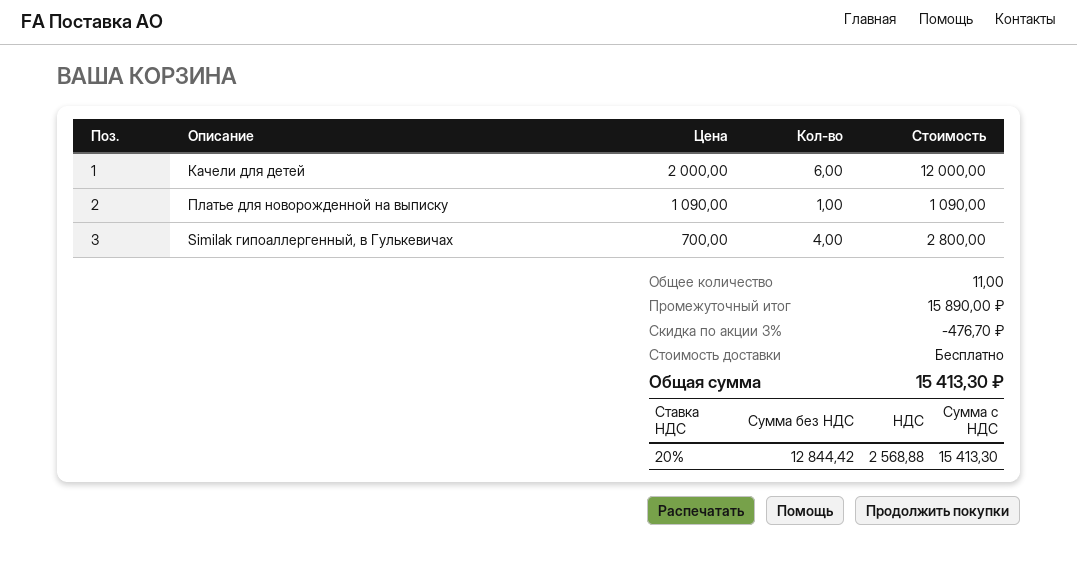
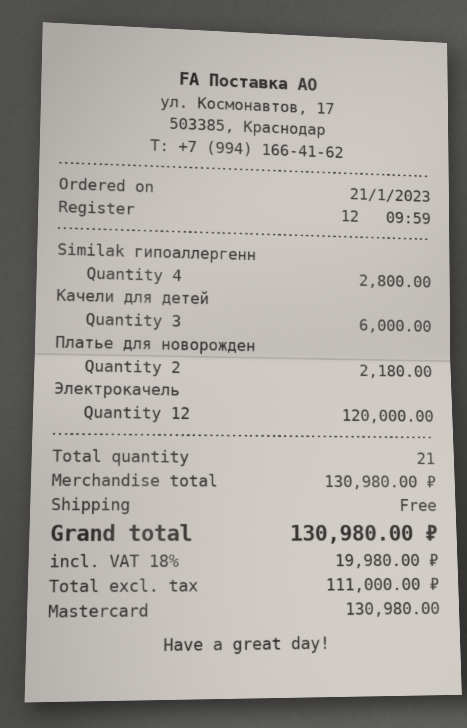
Качели для детей: 6 for 12000.00 -> 3 for 6000.00
Платье для новорожденной на выписку: 1 for 1090.00 -> 2 for 2180.00
Электрокачель: none -> 12 for 120000.00
total quantity: 11 -> 21
subtotal: 15890.00 -> 130980.00
discount: 3% = 476.70 -> none
net: 12844.42 -> 111000.00
tax: 20% = 2568.88 -> 18% = 19980.00
total: 15413.30 -> 130980.00

